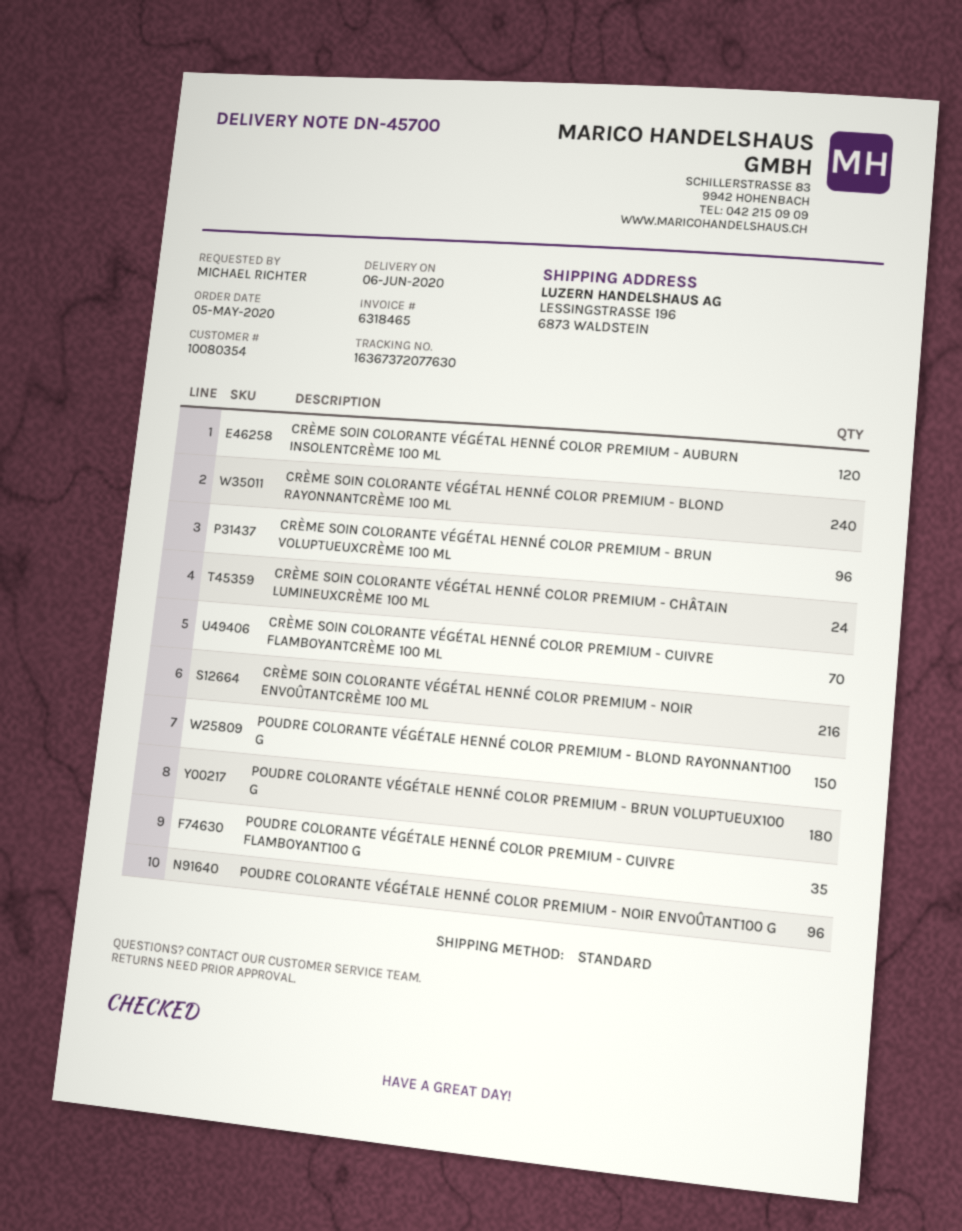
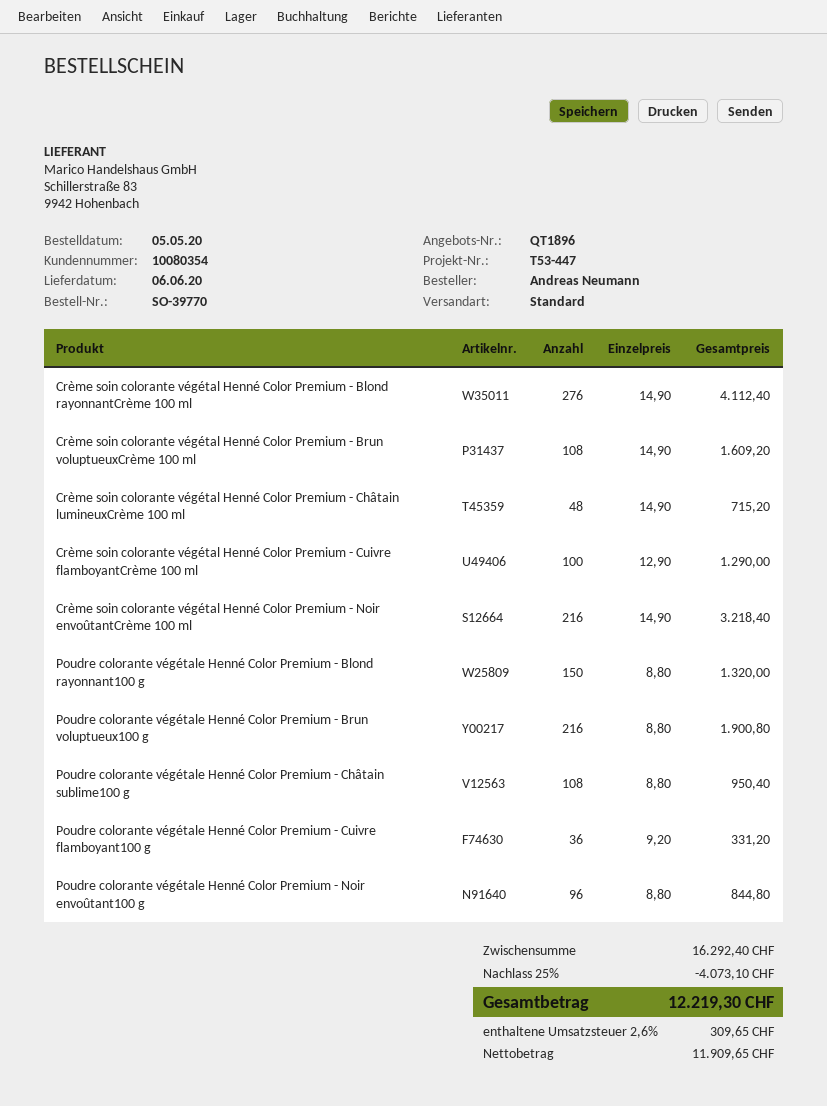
ordered by: MICHAEL RICHTER -> Andreas Neumann
CRÈME SOIN COLORANTE VÉGÉTAL HENNÉ COLOR PREMIUM - AUBURN INSOLENTCRÈME 100 ML: 120 -> none
CRÈME SOIN COLORANTE VÉGÉTAL HENNÉ COLOR PREMIUM - BLOND RAYONNANTCRÈME 100 ML: 240 -> 276
CRÈME SOIN COLORANTE VÉGÉTAL HENNÉ COLOR PREMIUM - BRUN VOLUPTUEUXCRÈME 100 ML: 96 -> 108
CRÈME SOIN COLORANTE VÉGÉTAL HENNÉ COLOR PREMIUM - CHÂTAIN LUMINEUXCRÈME 100 ML: 24 -> 48
CRÈME SOIN COLORANTE VÉGÉTAL HENNÉ COLOR PREMIUM - CUIVRE FLAMBOYANTCRÈME 100 ML: 70 -> 100
POUDRE COLORANTE VÉGÉTALE HENNÉ COLOR PREMIUM - BRUN VOLUPTUEUX100 G: 180 -> 216
POUDRE COLORANTE VÉGÉTALE HENNÉ COLOR PREMIUM - CUIVRE FLAMBOYANT100 G: 35 -> 36
Poudre colorante végétale Henné Color Premium - Châtain sublime100 g: none -> 108

